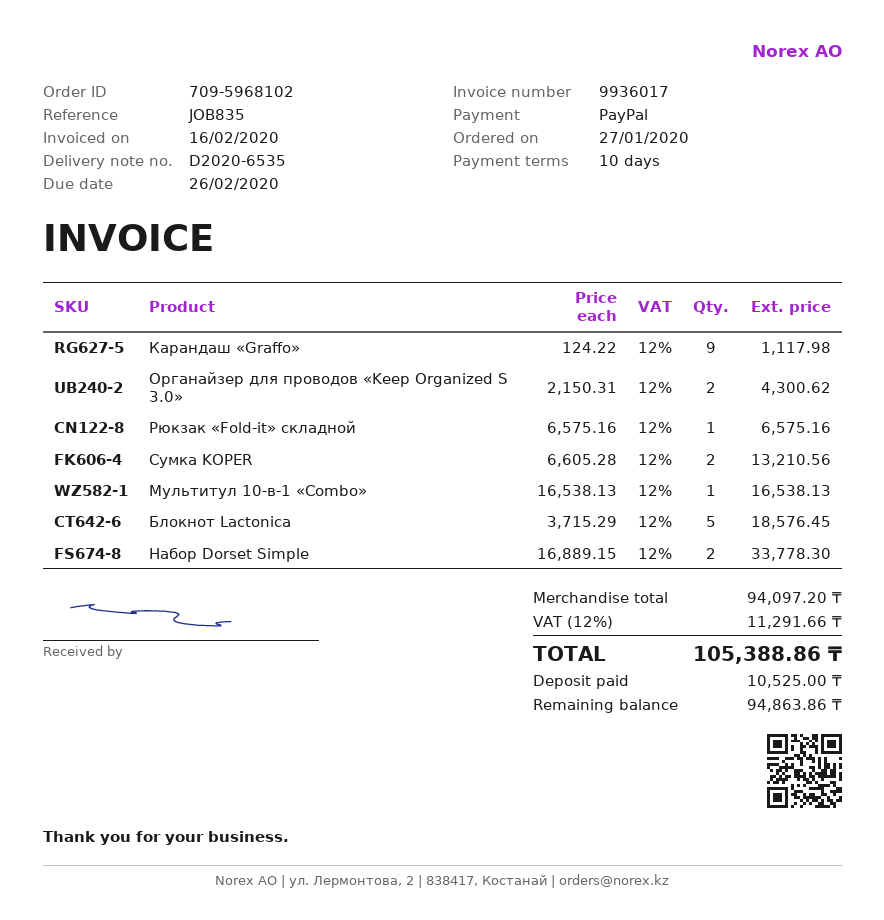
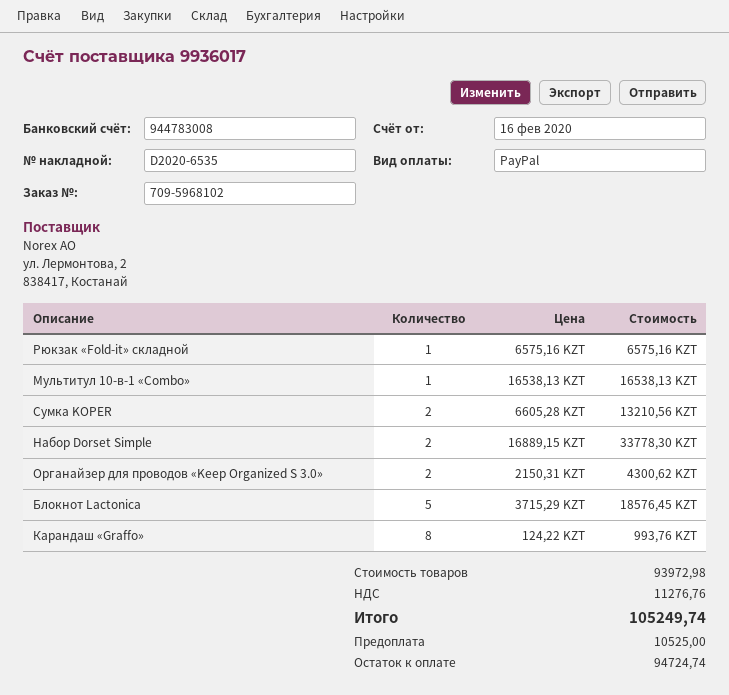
Карандаш «Graffo»: 9 x 124.22 = 1117.98 -> 8 x 124.22 = 993.76
subtotal: 94097.20 -> 93972.98
tax: 11291.66 -> 11276.76
total: 105388.86 -> 105249.74
balance: 94863.86 -> 94724.74

